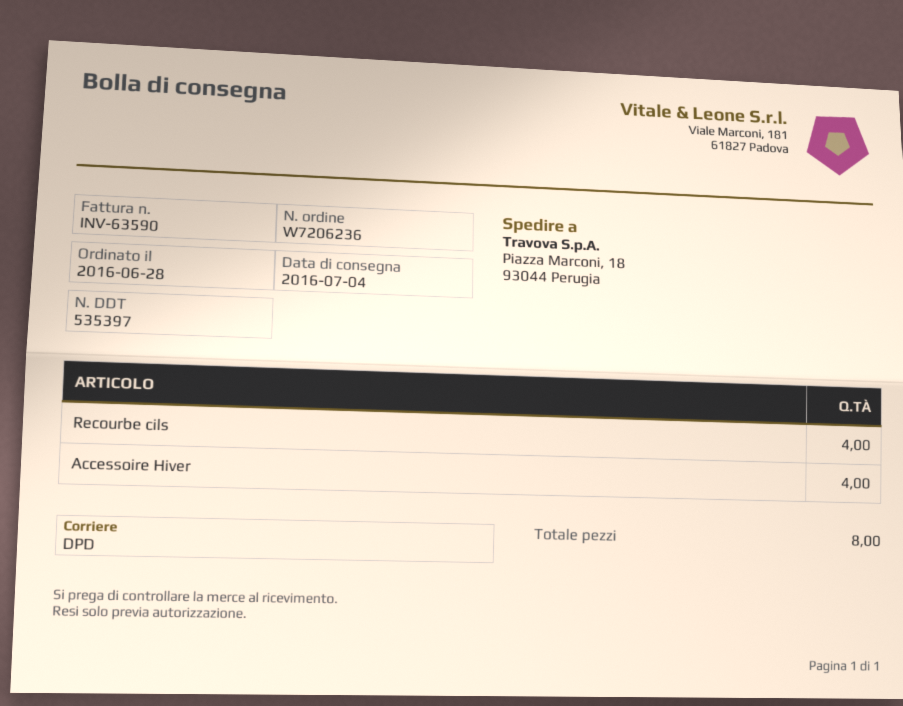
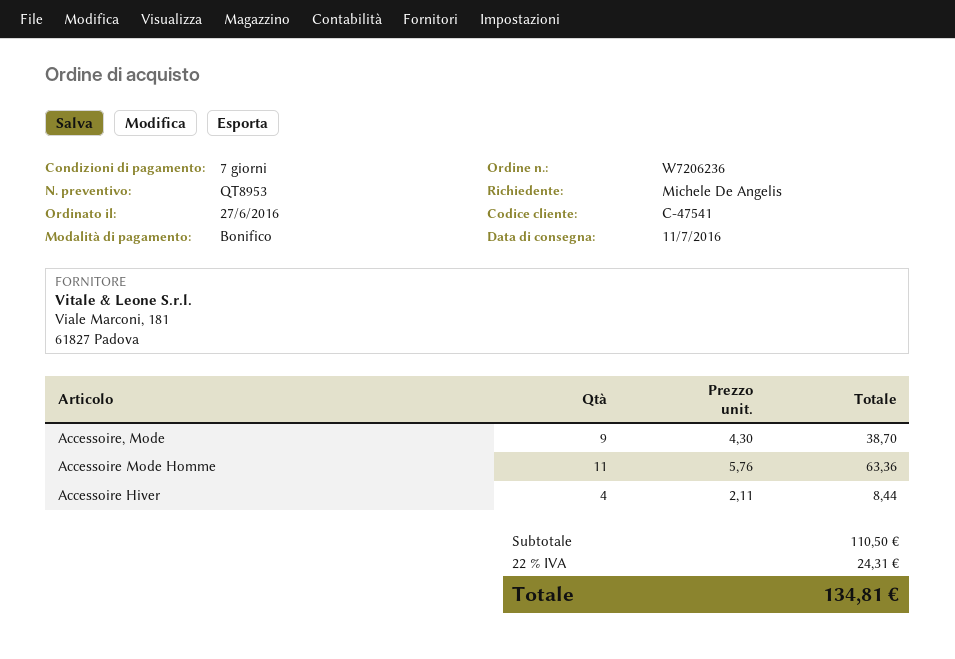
order date: 2016-06-28 -> 2016-06-27
delivery date: 2016-07-04 -> 2016-07-11
Recourbe cils: 4 -> none
Accessoire, Mode: none -> 9
Accessoire Mode Homme: none -> 11

